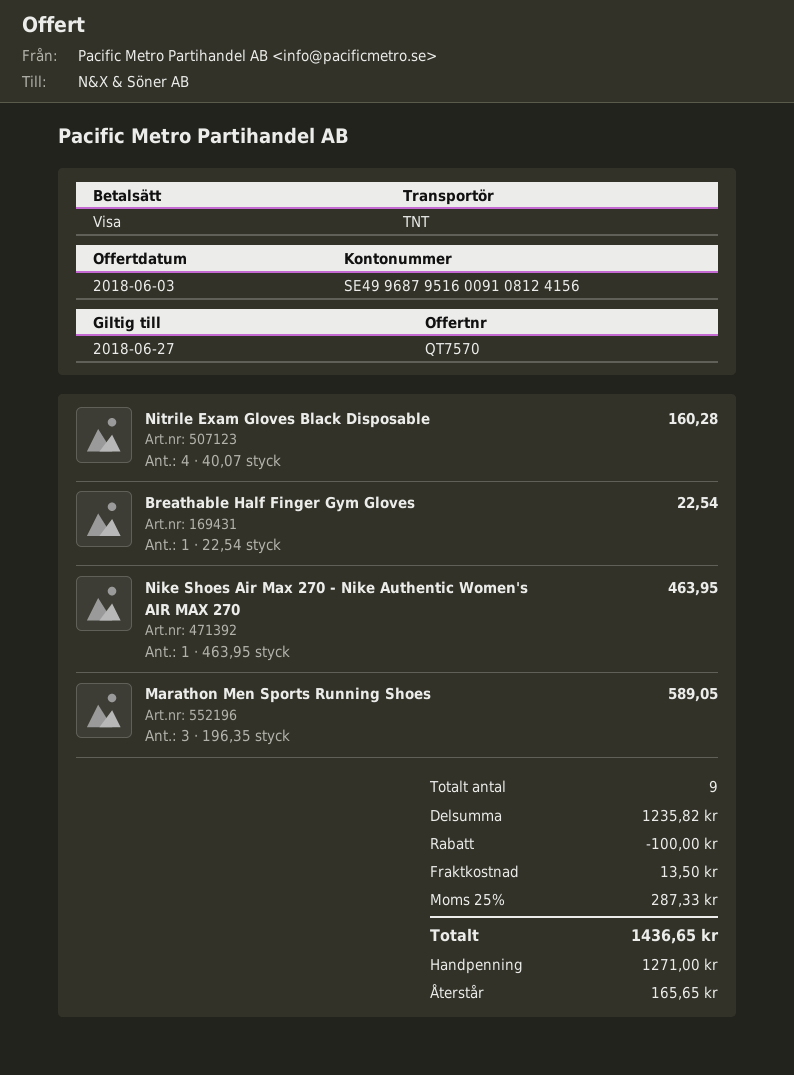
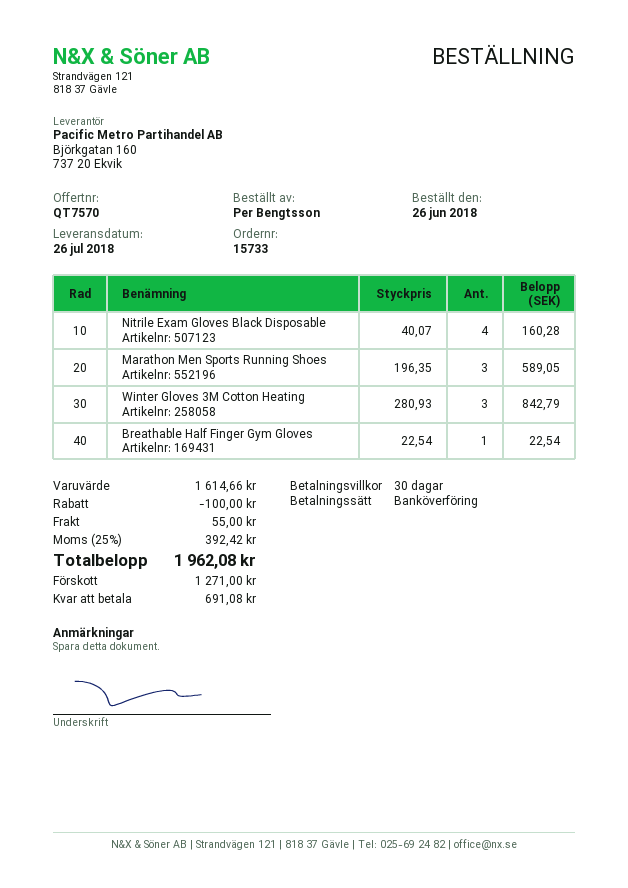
payment method: Visa -> bank transfer
Nike Shoes Air Max 270 - Nike Authentic Women's AIR MAX 270: 1 x 463.95 = 463.95 -> none
Winter Gloves 3M Cotton Heating: none -> 3 x 280.93 = 842.79
subtotal: 1235.82 -> 1614.66
shipping: 13.50 -> 55.00
tax: 25% = 287.33 -> 25% = 392.42
total: 1436.65 -> 1962.08
balance: 165.65 -> 691.08

